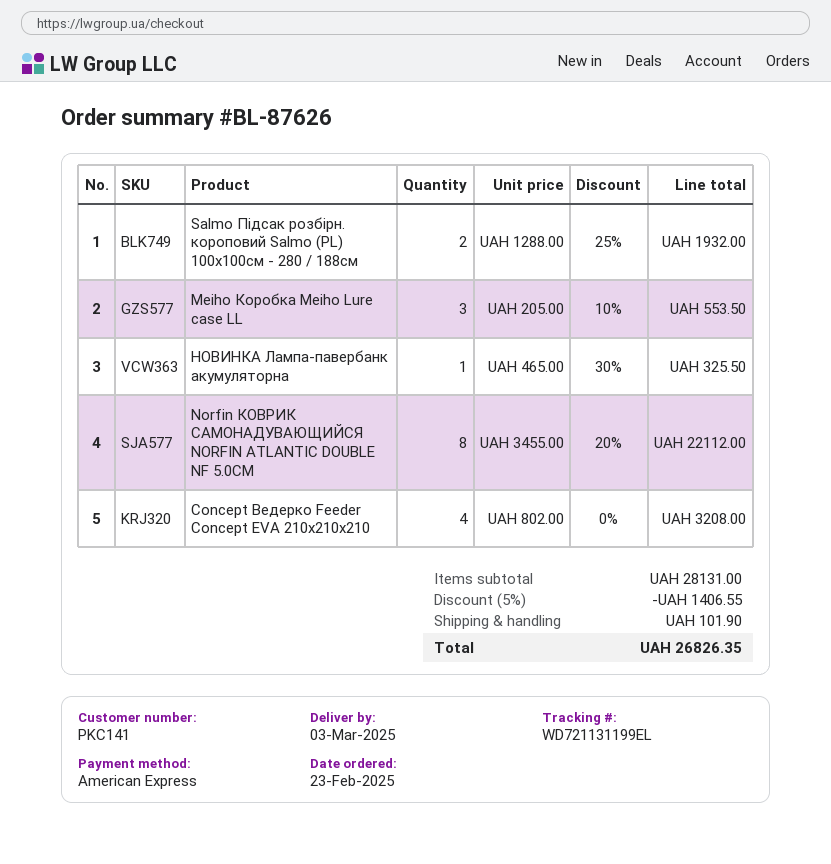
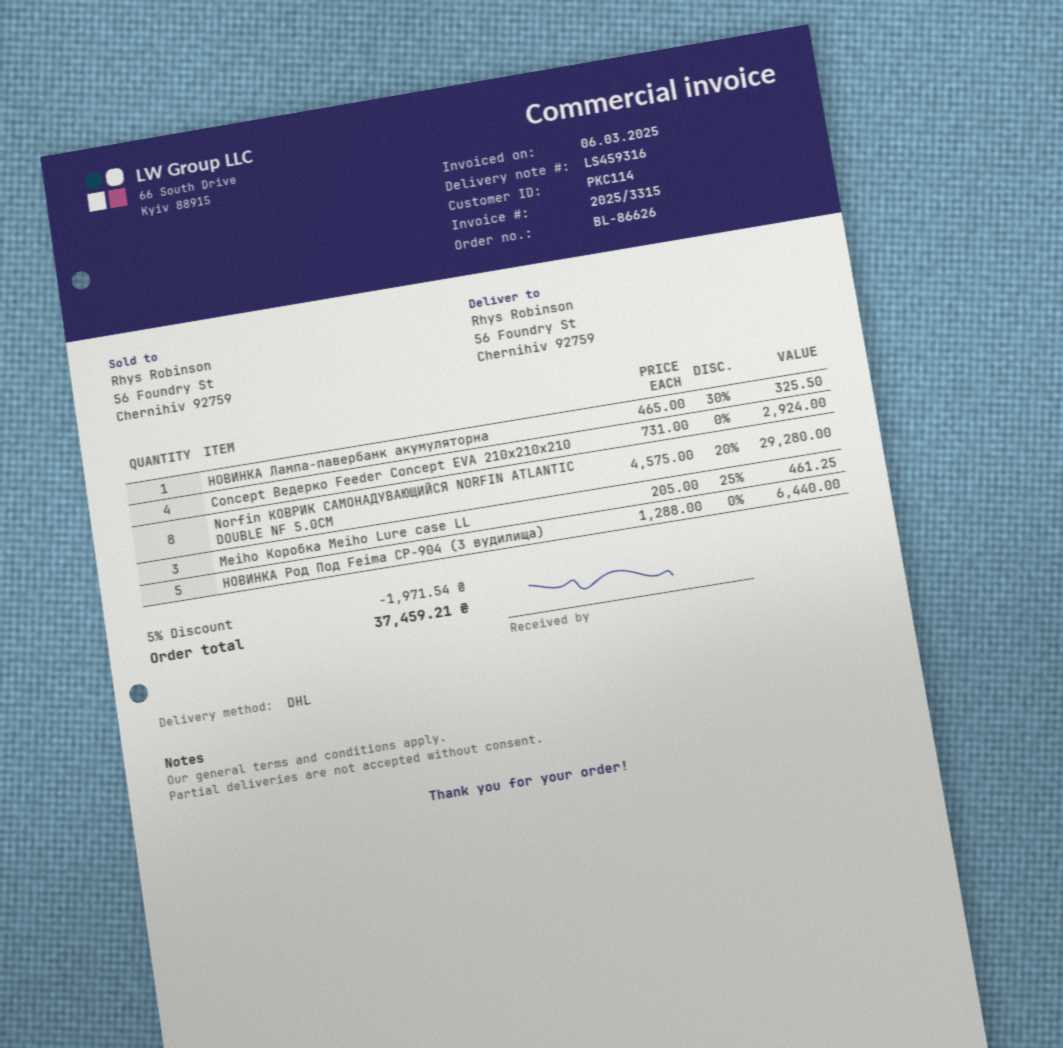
order number: BL-87626 -> BL-86626
customer number: PKC141 -> PKC114
Salmo Підсак розбірн. короповий Salmo (PL) 100х100см - 280 / 188см: 2 x 1288.00 - 25% = 1932.00 -> none
Meiho Коробка Meiho Lure case LL: 3 x 205.00 - 10% = 553.50 -> 3 x 205.00 - 25% = 461.25
Norfin КОВРИК САМОНАДУВАЮЩИЙСЯ NORFIN ATLANTIC DOUBLE NF 5.0СМ: 8 x 3455.00 - 20% = 22112.00 -> 8 x 4575.00 - 20% = 29280.00
Concept Ведерко Feeder Concept EVA 210x210x210: 4 x 802.00 = 3208.00 -> 4 x 731.00 = 2924.00
НОВИНКА Род Под Feima СP-904 (3 вудилища): none -> 5 x 1288.00 = 6440.00
discount: 5% = 1406.55 -> 5% = 1971.54
shipping: 101.90 -> none
total: 26826.35 -> 37459.21

